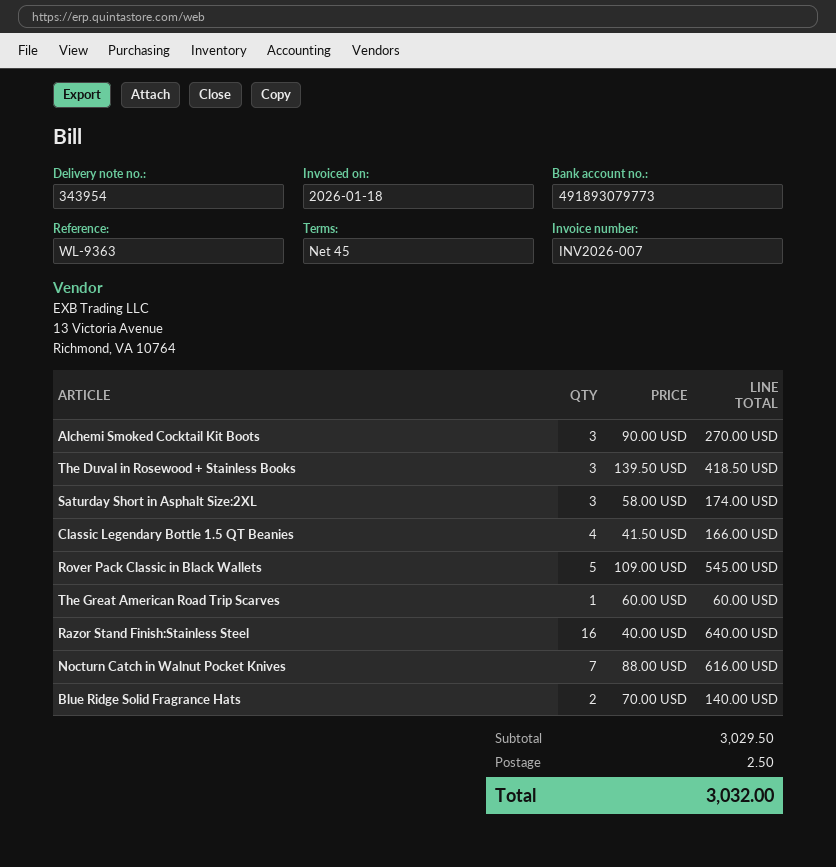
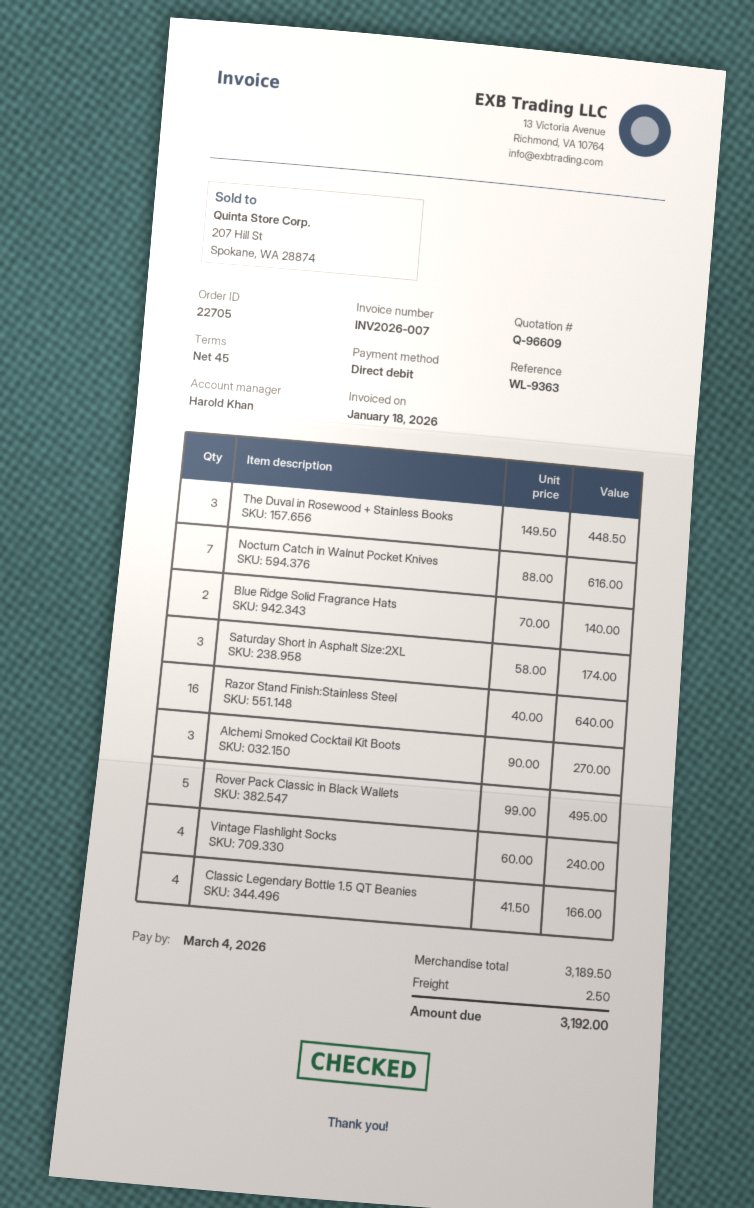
The Duval in Rosewood + Stainless Books: 3 x 139.50 = 418.50 -> 3 x 149.50 = 448.50
Rover Pack Classic in Black Wallets: 5 x 109.00 = 545.00 -> 5 x 99.00 = 495.00
The Great American Road Trip Scarves: 1 x 60.00 = 60.00 -> none
Vintage Flashlight Socks: none -> 4 x 60.00 = 240.00
subtotal: 3029.50 -> 3189.50
total: 3032.00 -> 3192.00

